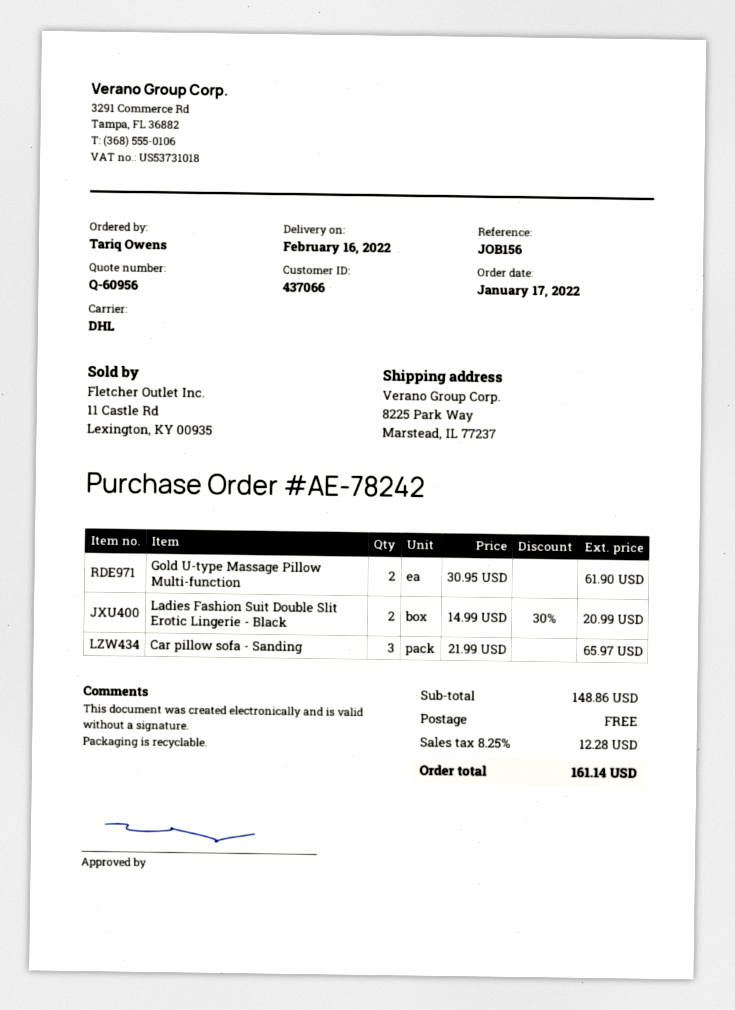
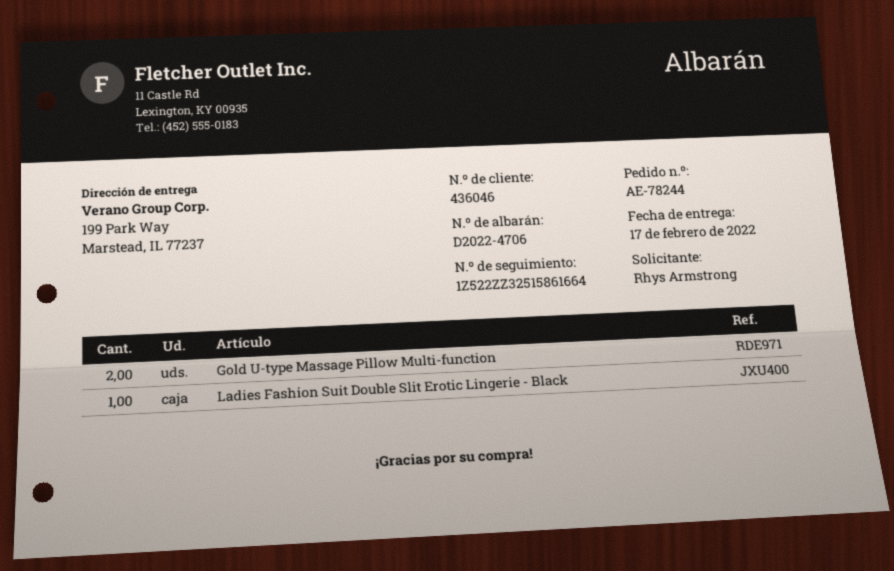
order number: AE-78242 -> AE-78244
delivery date: 2022-02-16 -> 2022-02-17
customer number: 437066 -> 436046
ordered by: Tariq Owens -> Rhys Armstrong
ship to: 8225 Park Way, Marstead, IL 77237 -> 199 Park Way, Marstead, IL 77237
Ladies Fashion Suit Double Slit Erotic Lingerie - Black: 2 -> 1
Car pillow sofa - Sanding: 3 -> none

